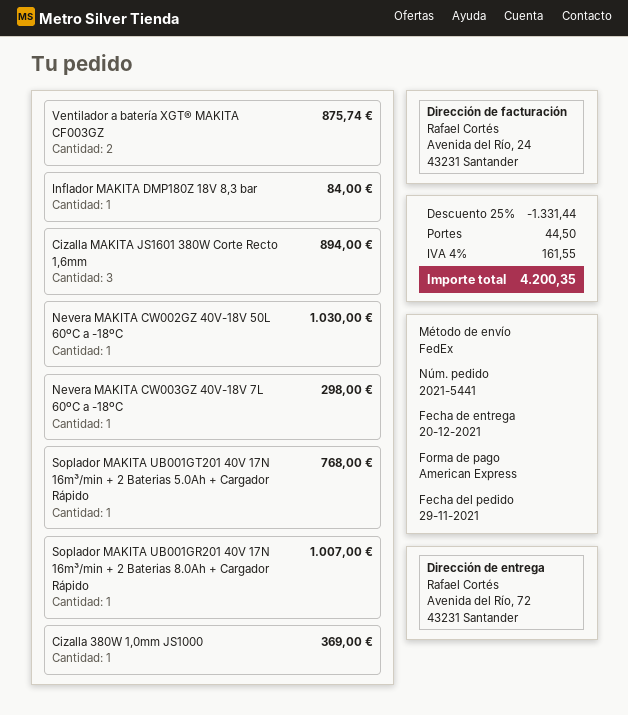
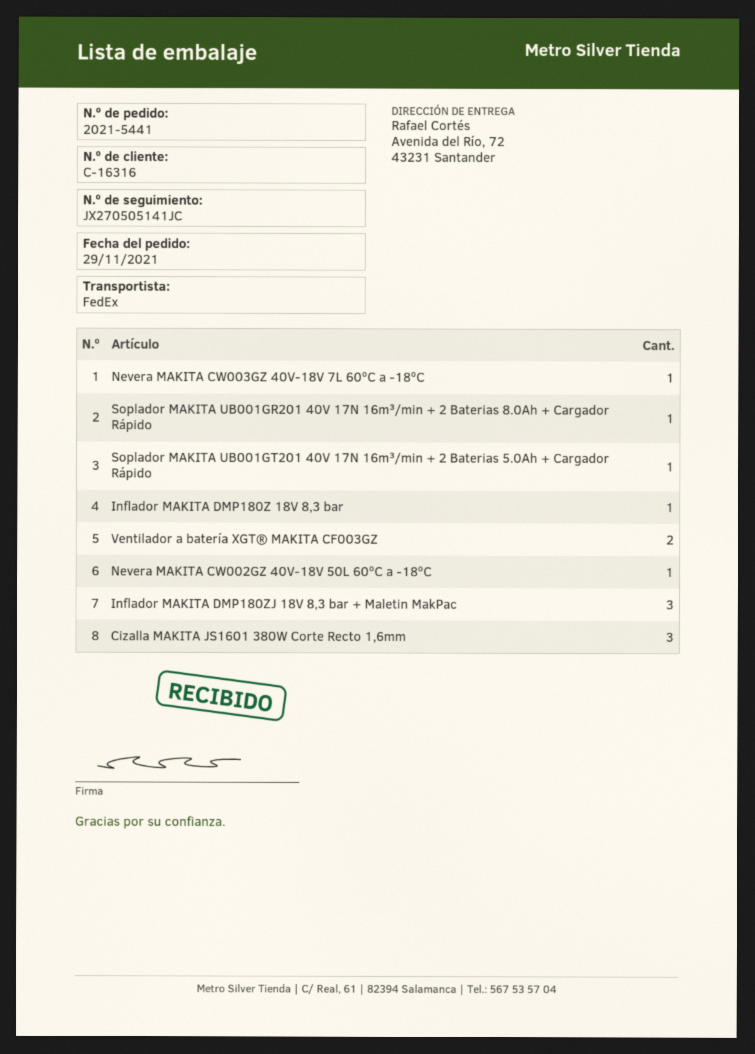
Cizalla 380W 1,0mm JS1000: 1 -> none
Inflador MAKITA DMP180ZJ 18V 8,3 bar + Maletin MakPac: none -> 3

